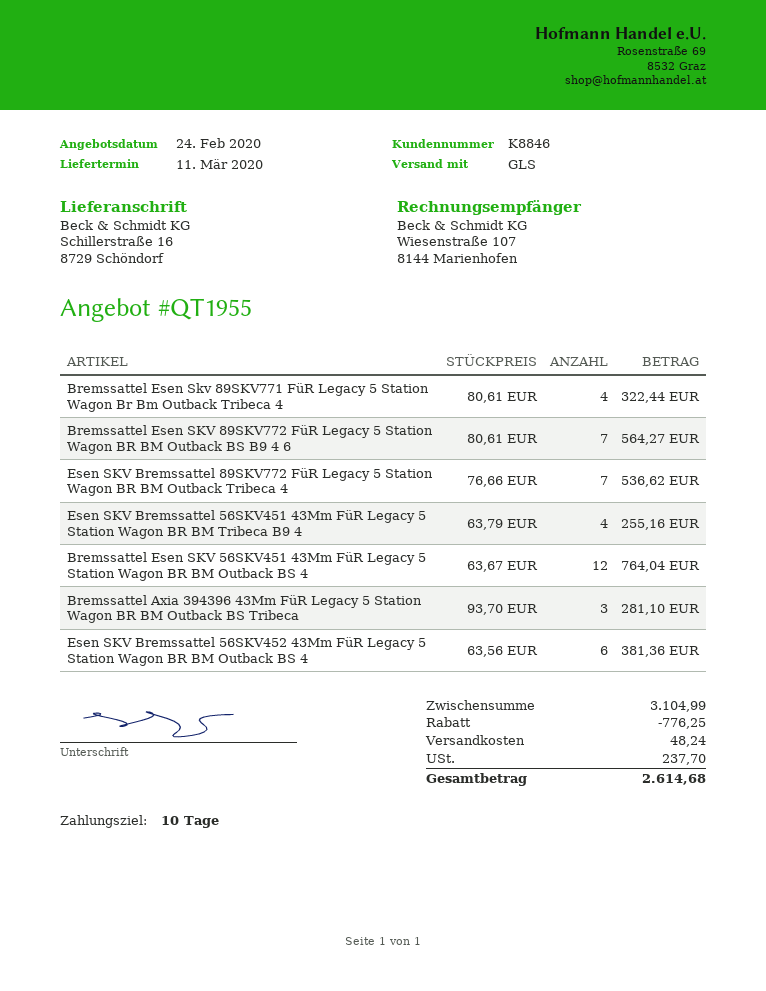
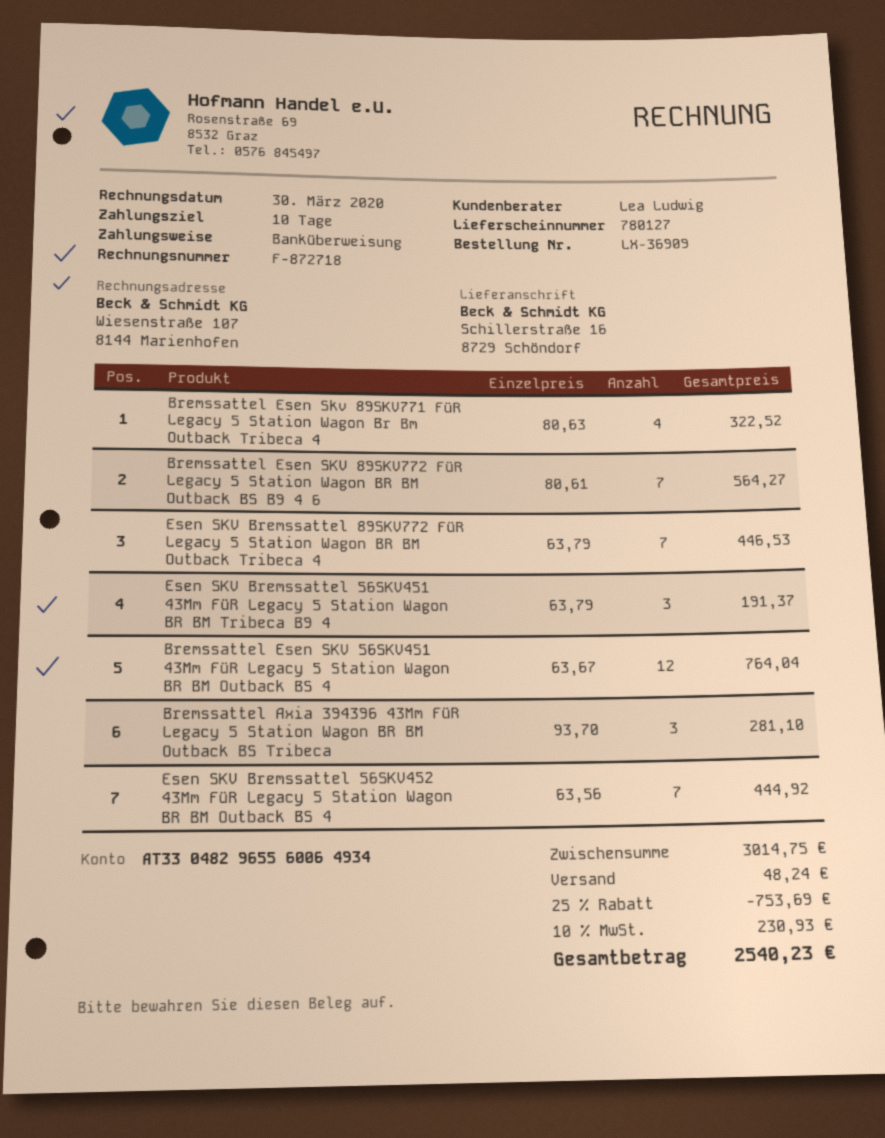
Bremssattel Esen Skv 89SKV771 FüR Legacy 5 Station Wagon Br Bm Outback Tribeca 4: 4 x 80.61 = 322.44 -> 4 x 80.63 = 322.52
Esen SKV Bremssattel 89SKV772 FüR Legacy 5 Station Wagon BR BM Outback Tribeca 4: 7 x 76.66 = 536.62 -> 7 x 63.79 = 446.53
Esen SKV Bremssattel 56SKV451 43Mm FüR Legacy 5 Station Wagon BR BM Tribeca B9 4: 4 x 63.79 = 255.16 -> 3 x 63.79 = 191.37
Esen SKV Bremssattel 56SKV452 43Mm FüR Legacy 5 Station Wagon BR BM Outback BS 4: 6 x 63.56 = 381.36 -> 7 x 63.56 = 444.92
subtotal: 3104.99 -> 3014.75
discount: 776.25 -> 753.69
tax: 237.70 -> 230.93
total: 2614.68 -> 2540.23

